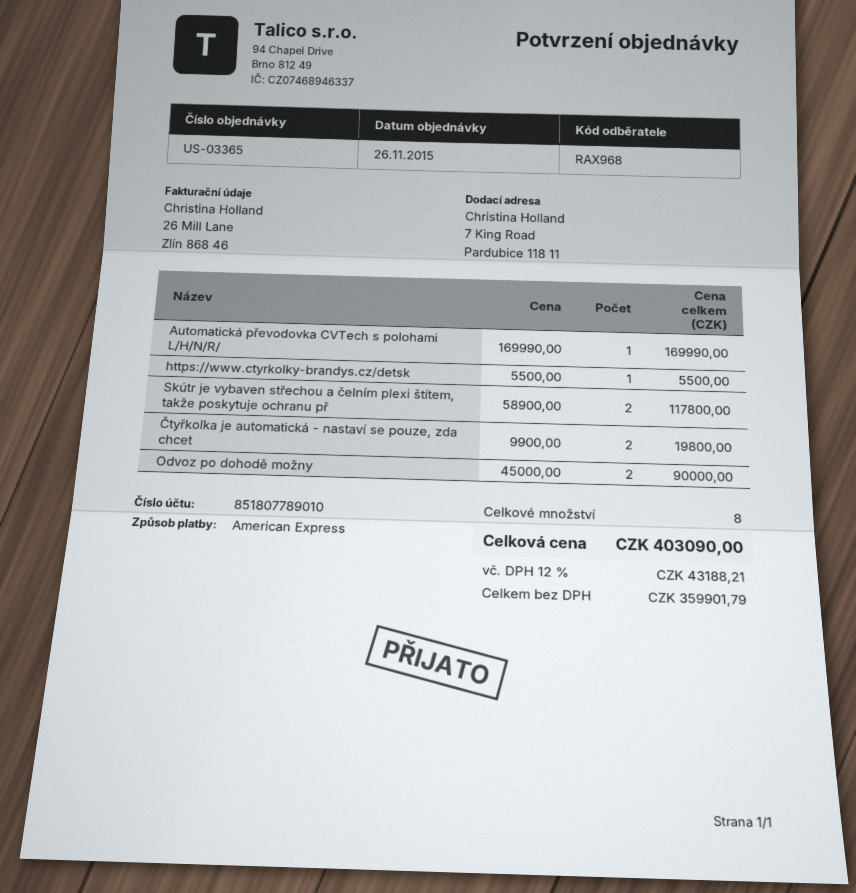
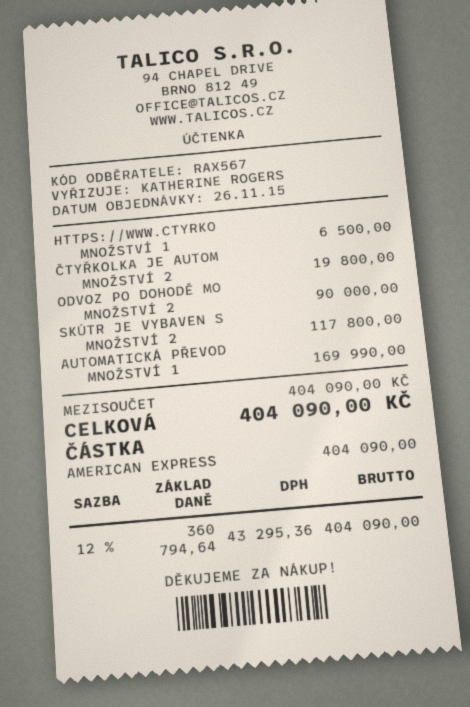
customer number: RAX968 -> RAX567
https://www.ctyrkolky-brandys.cz/detsk: 1 for 5500.00 -> 1 for 6500.00
net: 359901.79 -> 360794.64
tax: 12% = 43188.21 -> 12% = 43295.36
total: 403090.00 -> 404090.00

